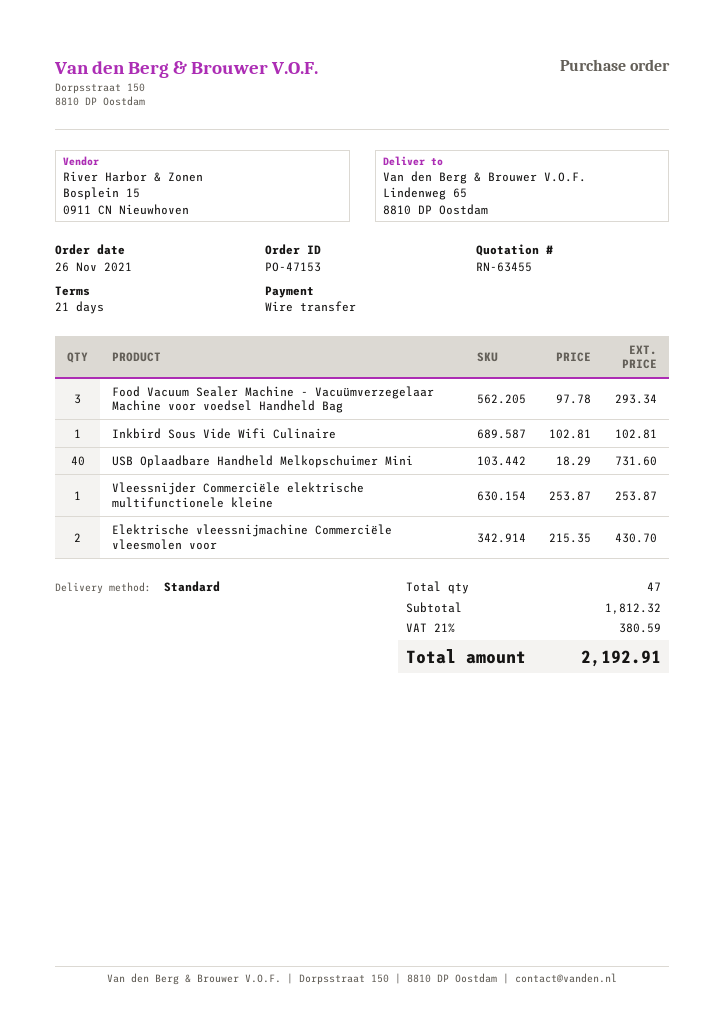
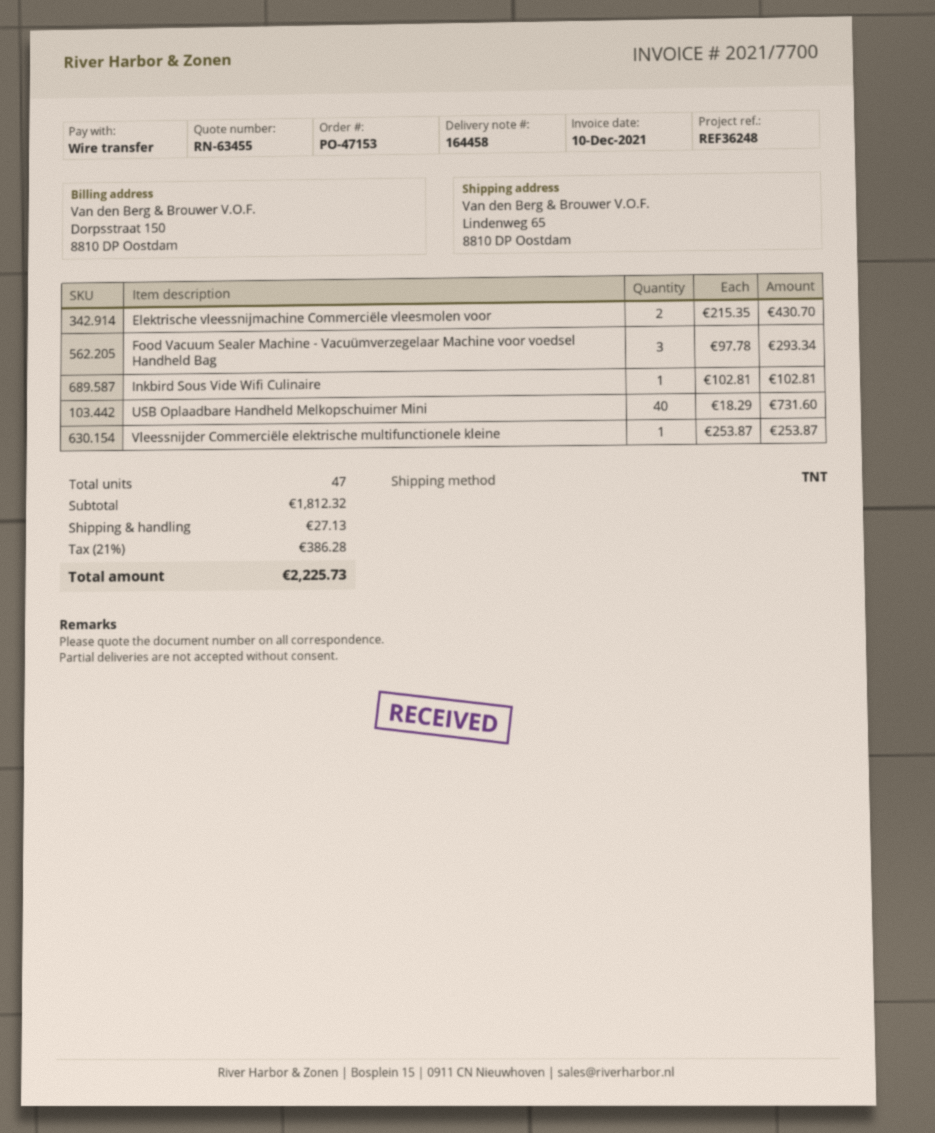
shipping method: standard -> TNT
shipping: none -> 27.13
tax: 21% = 380.59 -> 21% = 386.28
total: 2192.91 -> 2225.73

